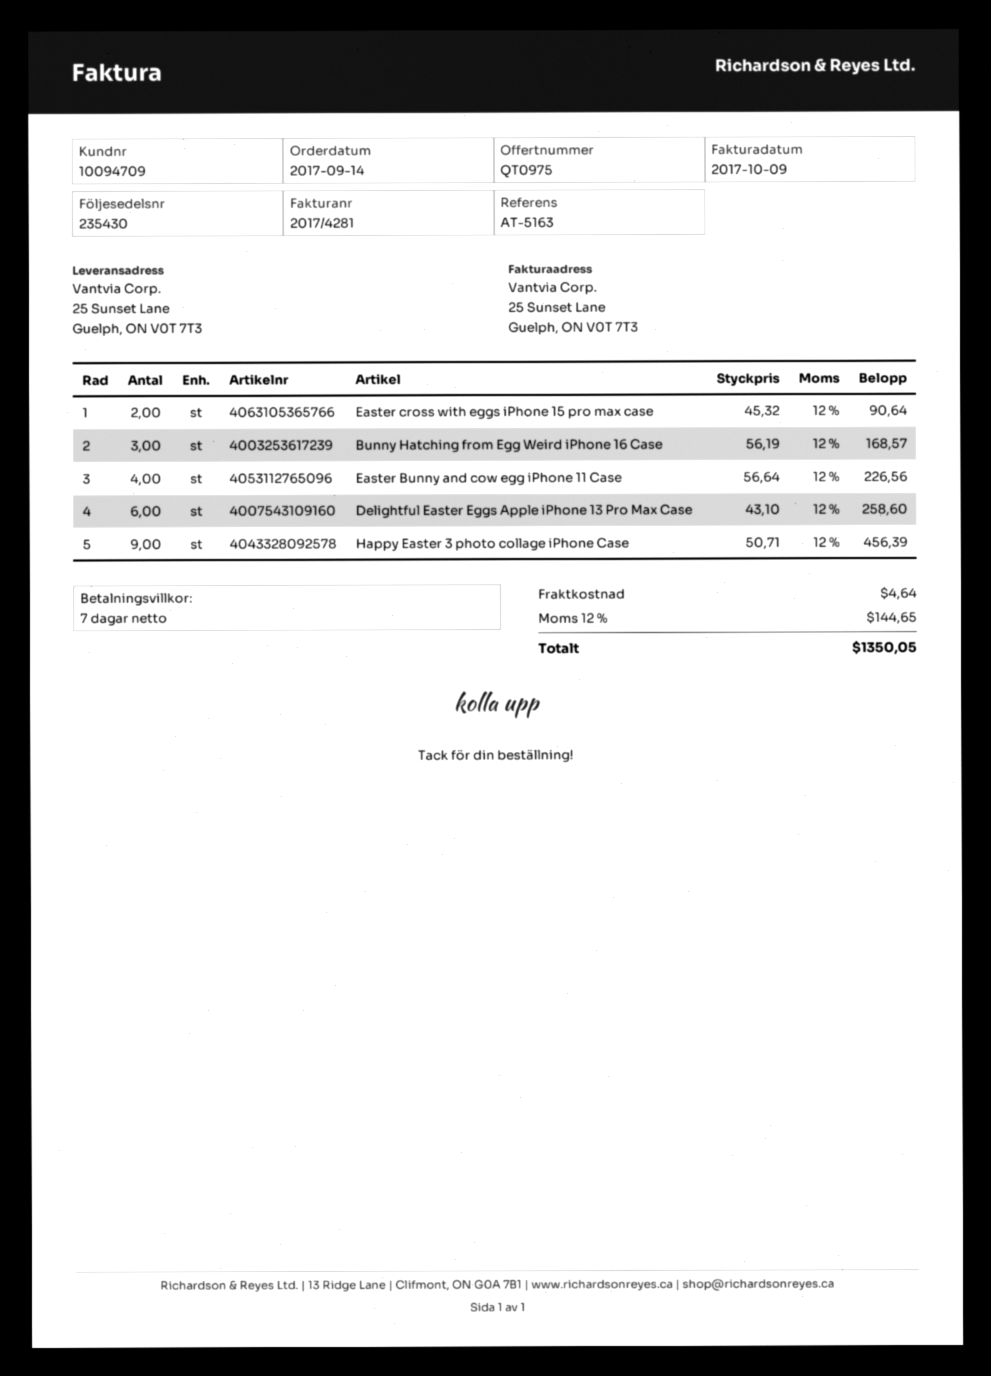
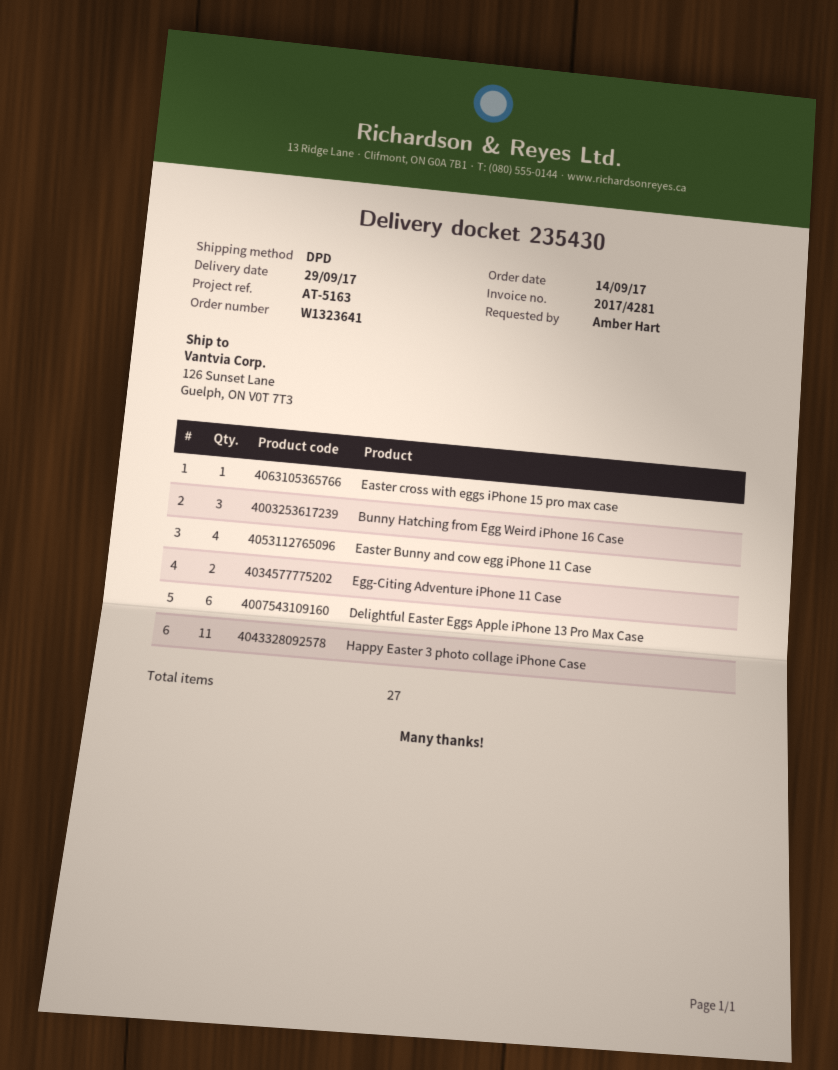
ship to: 25 Sunset Lane, Guelph, ON V0T 7T3 -> 126 Sunset Lane, Guelph, ON V0T 7T3
Easter cross with eggs iPhone 15 pro max case: 2 -> 1
Happy Easter 3 photo collage iPhone Case: 9 -> 11
Egg-Citing Adventure iPhone 11 Case: none -> 2

